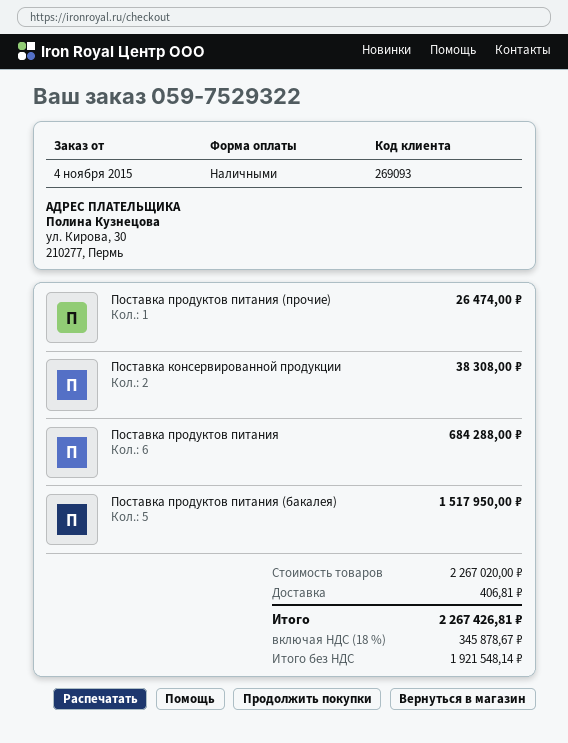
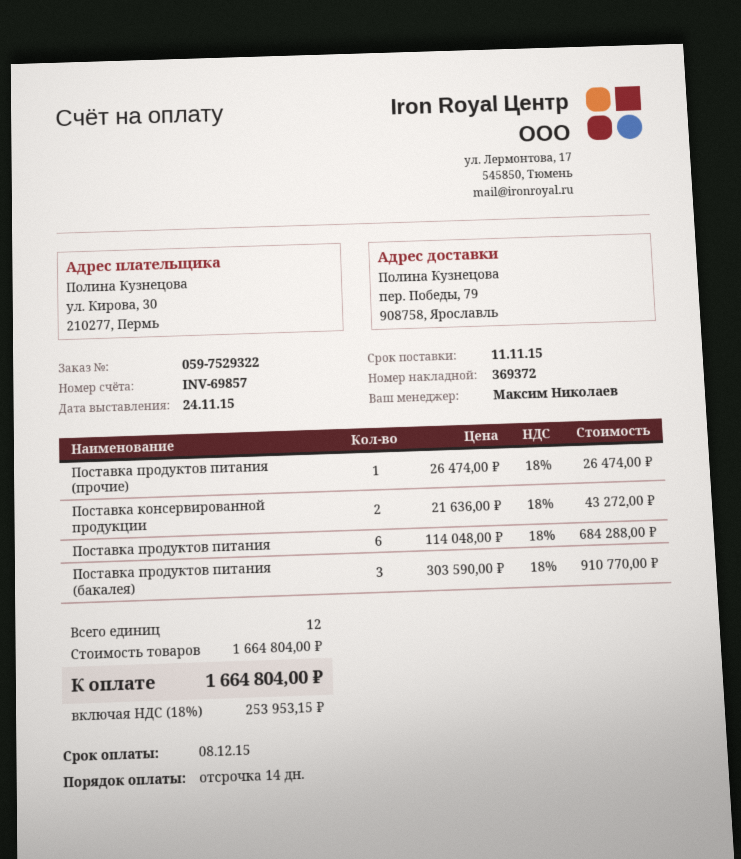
Поставка консервированной продукции: 2 for 38308.00 -> 2 for 43272.00
Поставка продуктов питания (бакалея): 5 for 1517950.00 -> 3 for 910770.00
subtotal: 2267020.00 -> 1664804.00
shipping: 406.81 -> none
tax: 18% = 345878.67 -> 18% = 253953.15
total: 2267426.81 -> 1664804.00

